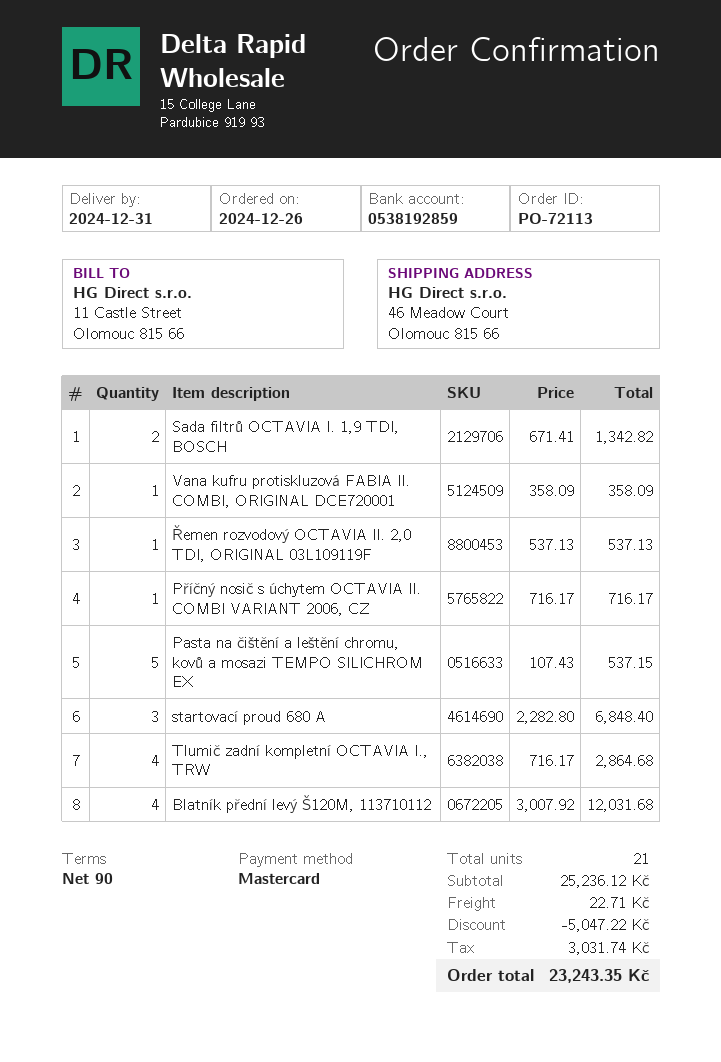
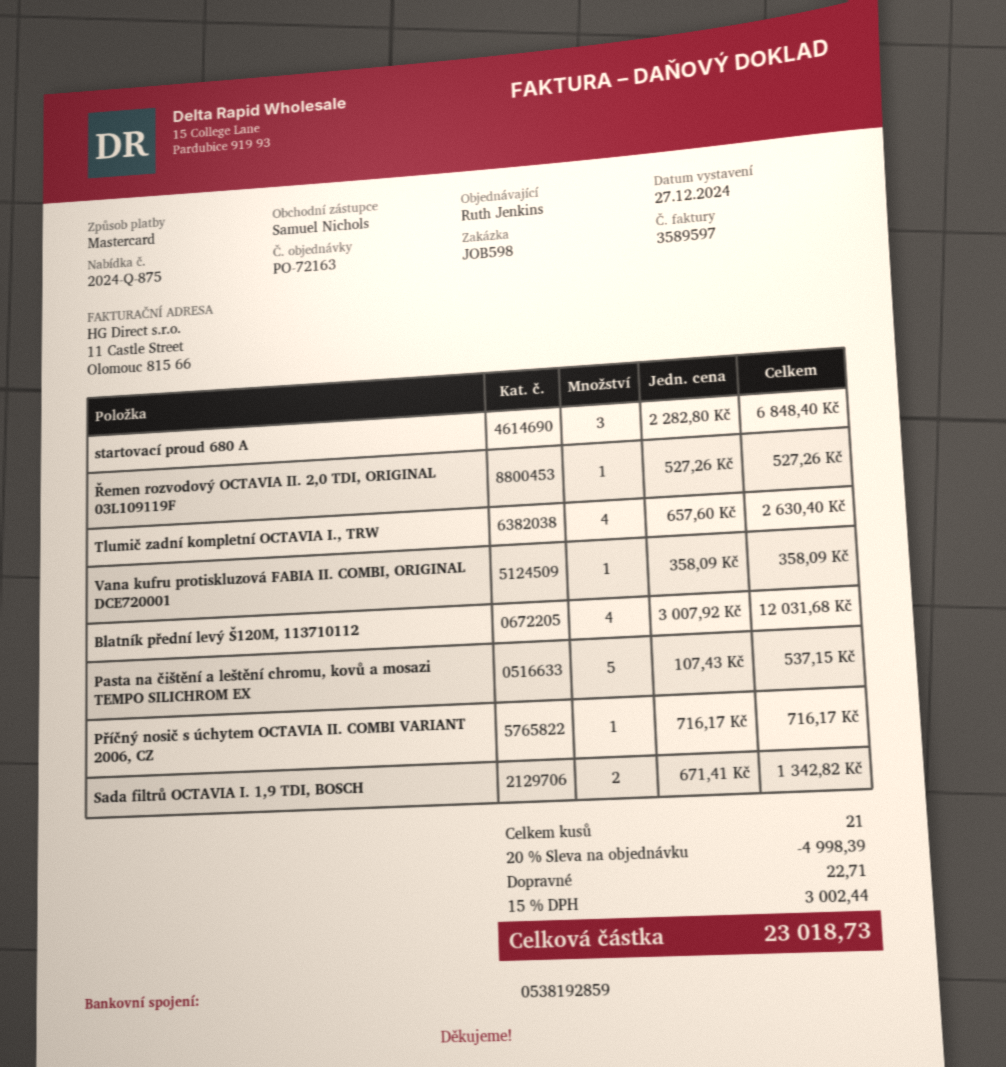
order number: PO-72113 -> PO-72163
Řemen rozvodový OCTAVIA II. 2,0 TDI, ORIGINAL 03L109119F: 1 x 537.13 = 537.13 -> 1 x 527.26 = 527.26
Tlumič zadní kompletní OCTAVIA I., TRW: 4 x 716.17 = 2864.68 -> 4 x 657.60 = 2630.40
discount: 5047.22 -> 4998.39
tax: 3031.74 -> 3002.44
total: 23243.35 -> 23018.73

